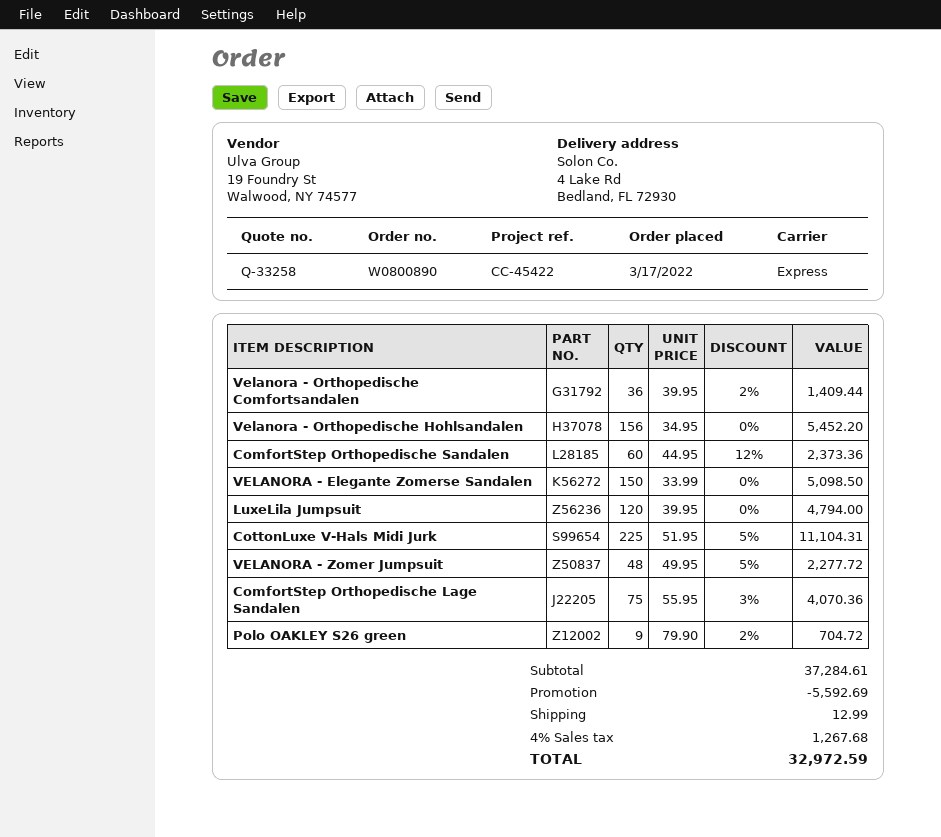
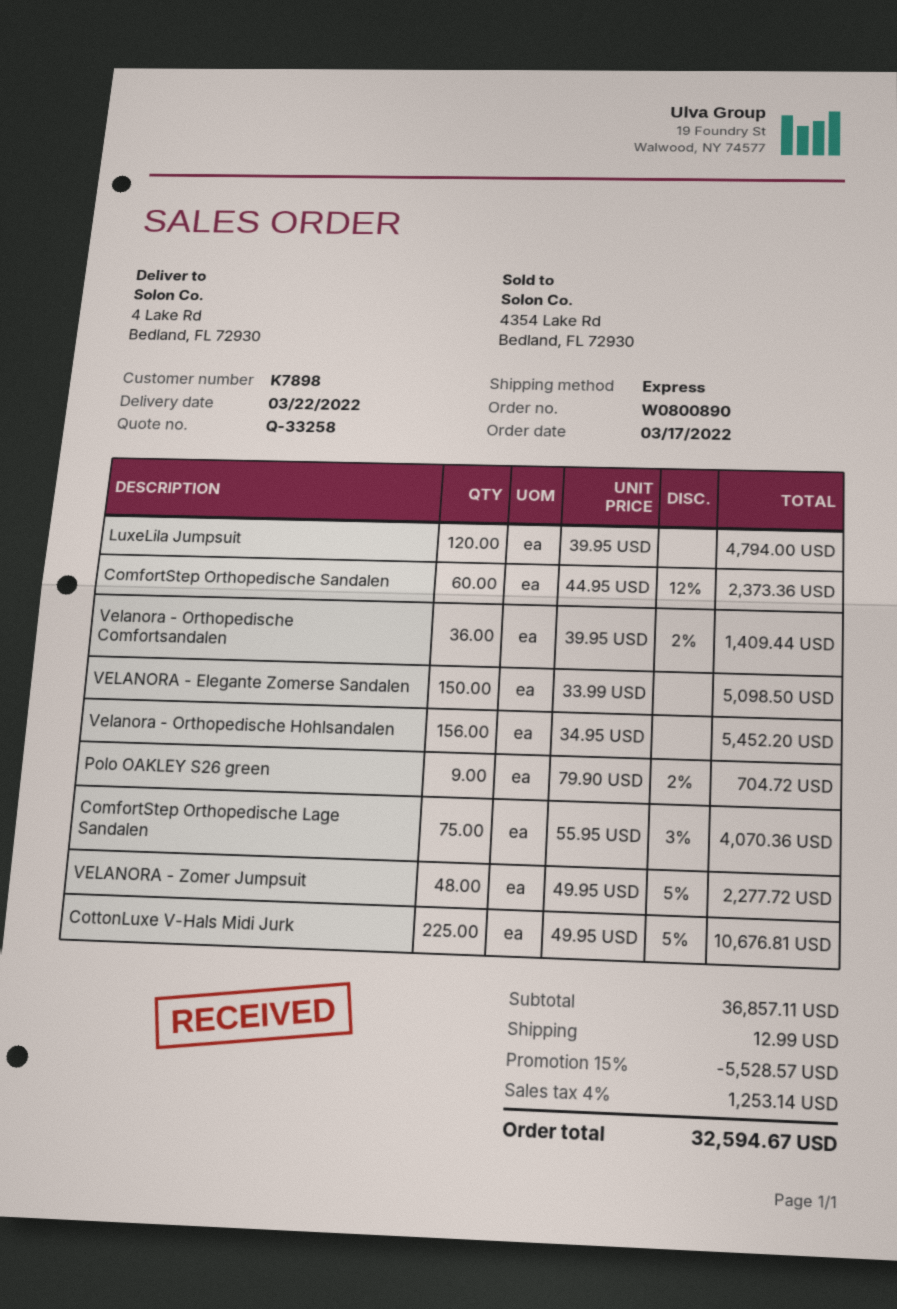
CottonLuxe V-Hals Midi Jurk: 225 x 51.95 - 5% = 11104.31 -> 225 x 49.95 - 5% = 10676.81
subtotal: 37284.61 -> 36857.11
discount: 5592.69 -> 5528.57
tax: 4% = 1267.68 -> 4% = 1253.14
total: 32972.59 -> 32594.67

